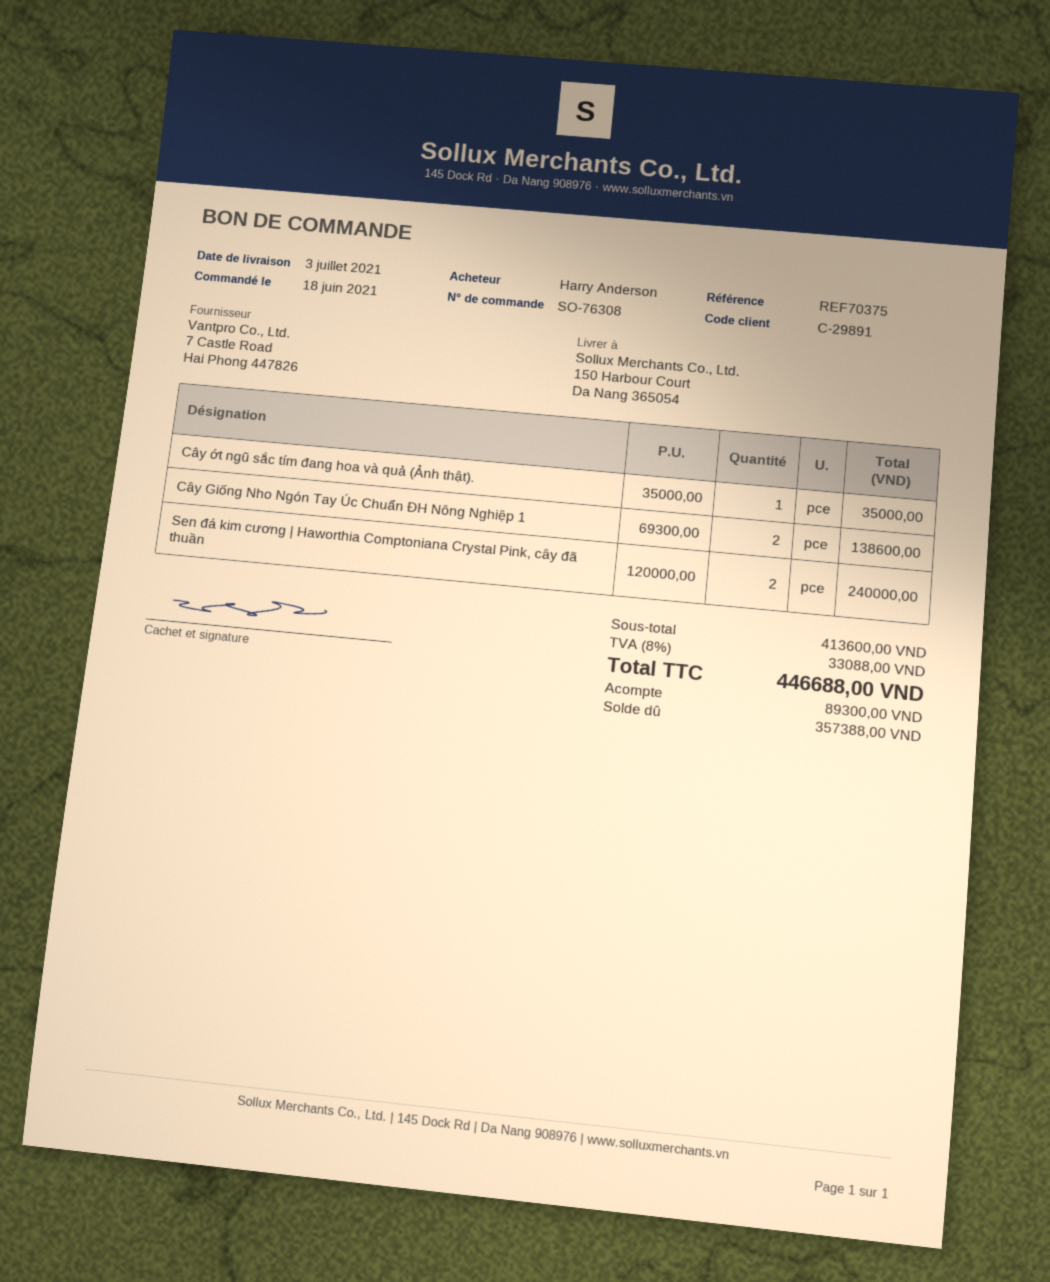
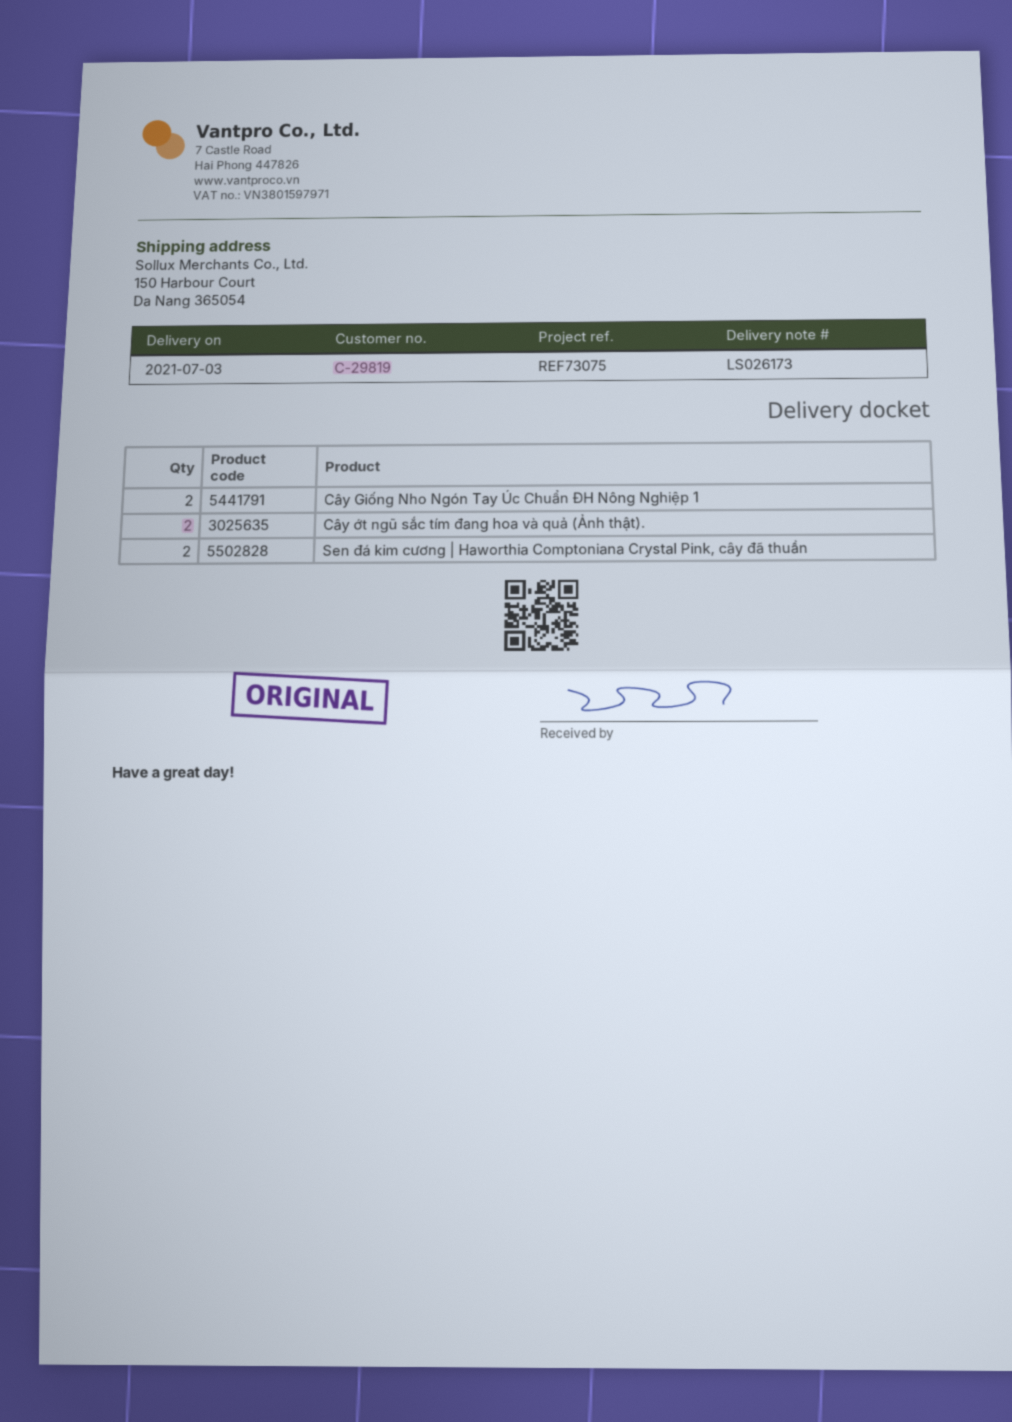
customer number: C-29891 -> C-29819
reference: REF70375 -> REF73075
Cây ớt ngũ sắc tím đang hoa và quả (Ảnh thật).: 1 -> 2

